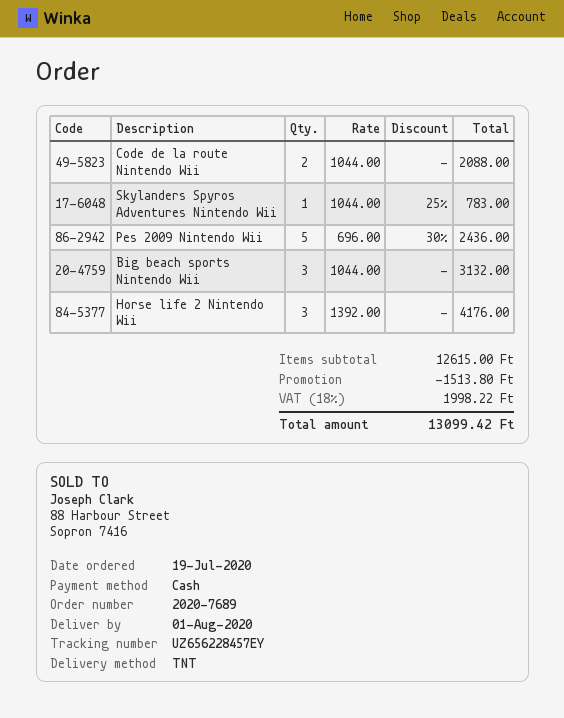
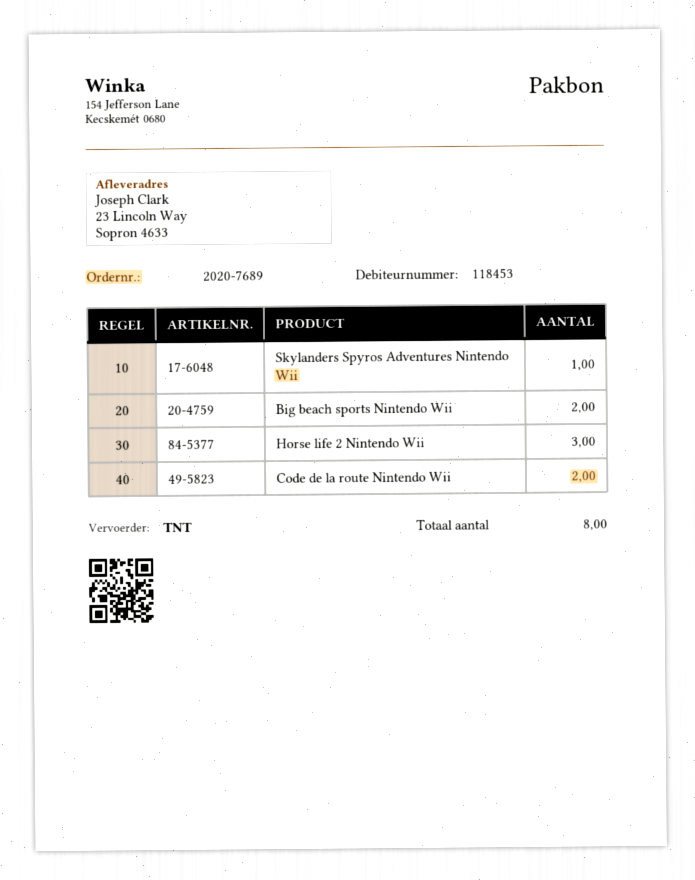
Pes 2009 Nintendo Wii: 5 -> none
Big beach sports Nintendo Wii: 3 -> 2

